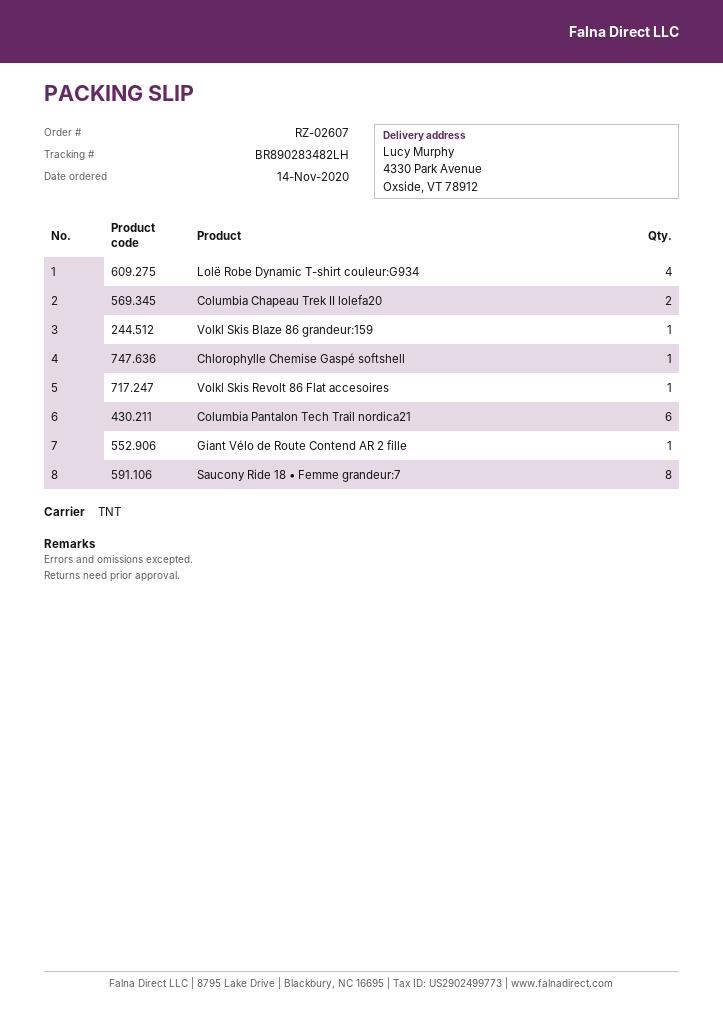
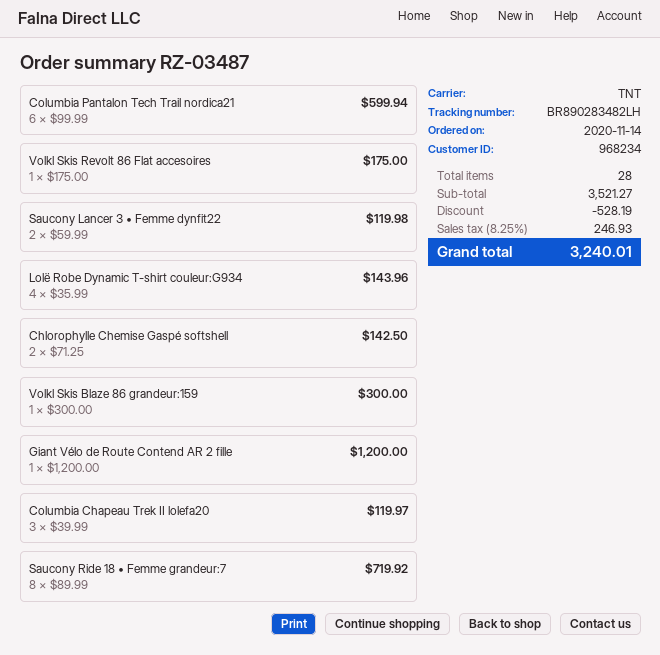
order number: RZ-02607 -> RZ-03487
Columbia Chapeau Trek II lolefa20: 2 -> 3
Chlorophylle Chemise Gaspé softshell: 1 -> 2
Saucony Lancer 3 • Femme dynfit22: none -> 2

